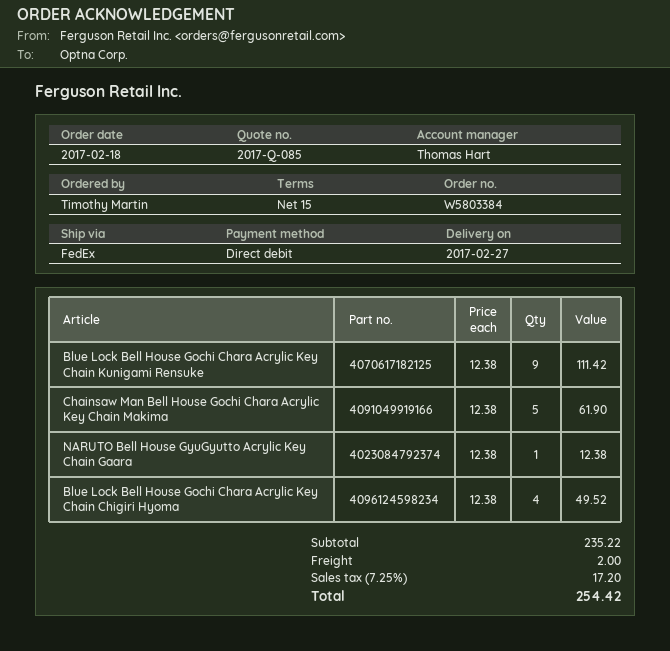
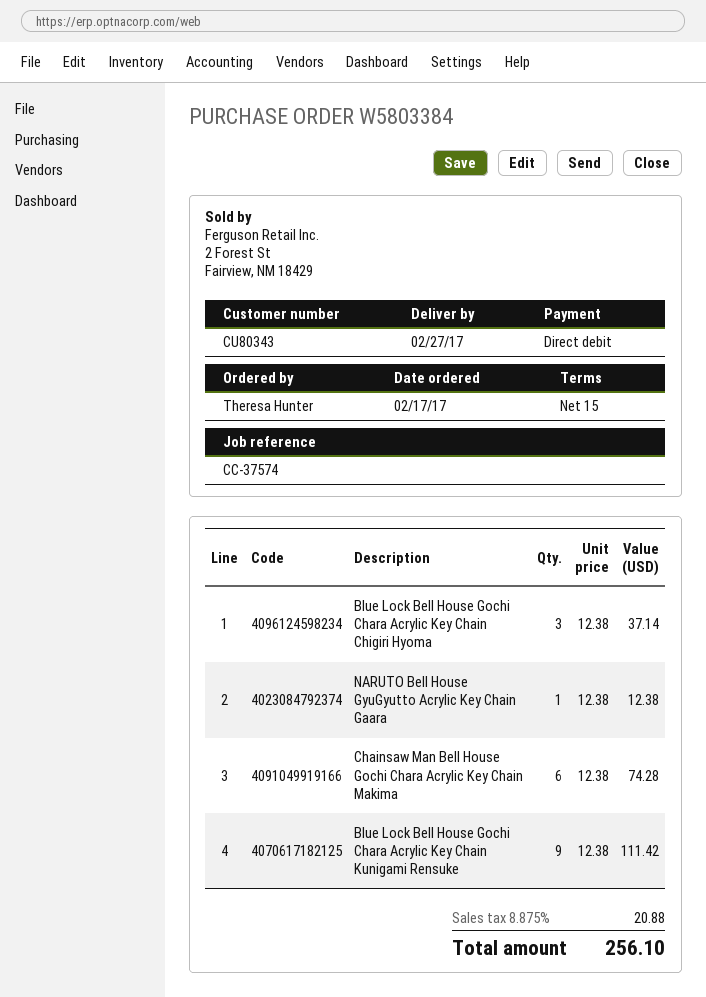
order date: 2017-02-18 -> 2017-02-17
ordered by: Timothy Martin -> Theresa Hunter
Chainsaw Man Bell House Gochi Chara Acrylic Key Chain Makima: 5 x 12.38 = 61.90 -> 6 x 12.38 = 74.28
Blue Lock Bell House Gochi Chara Acrylic Key Chain Chigiri Hyoma: 4 x 12.38 = 49.52 -> 3 x 12.38 = 37.14
shipping: 2.00 -> none
tax: 7.25% = 17.20 -> 8.875% = 20.88
total: 254.42 -> 256.10

